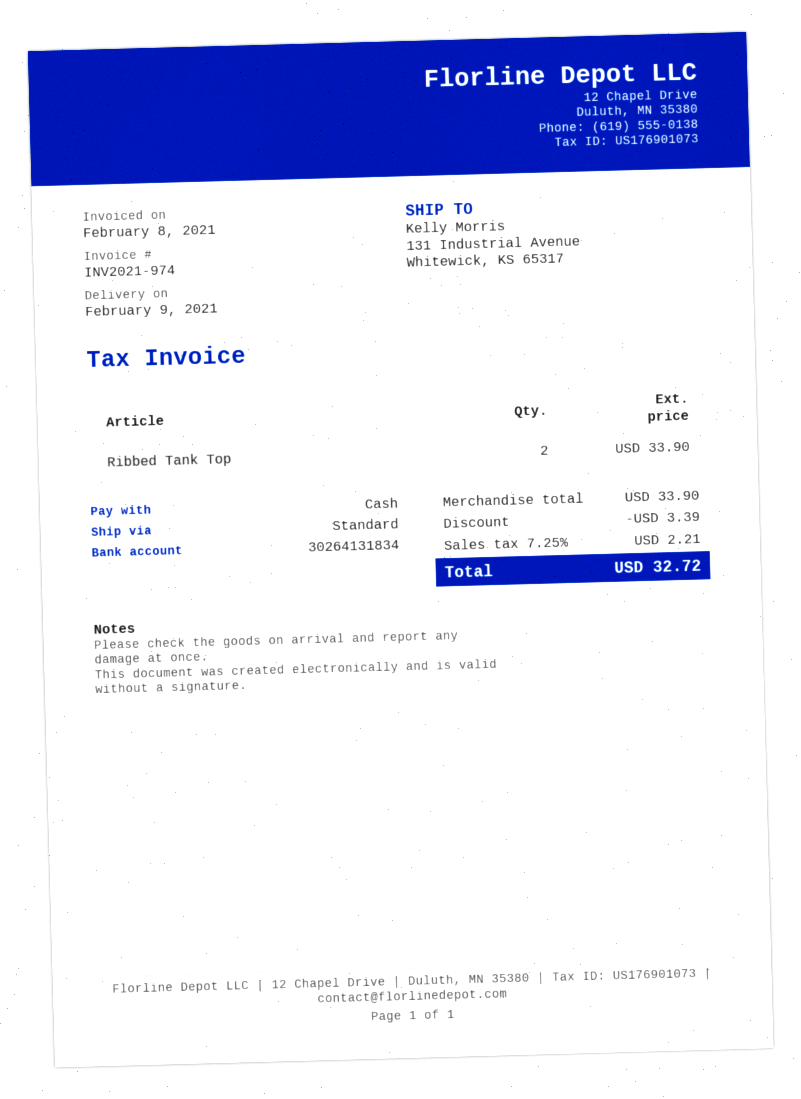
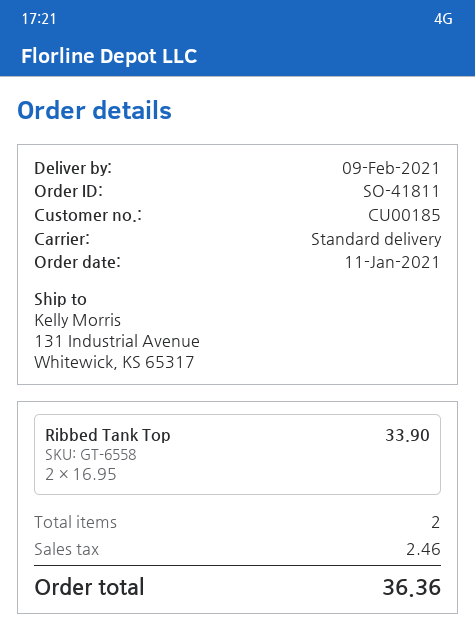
discount: 3.39 -> none
tax: 2.21 -> 2.46
total: 32.72 -> 36.36

